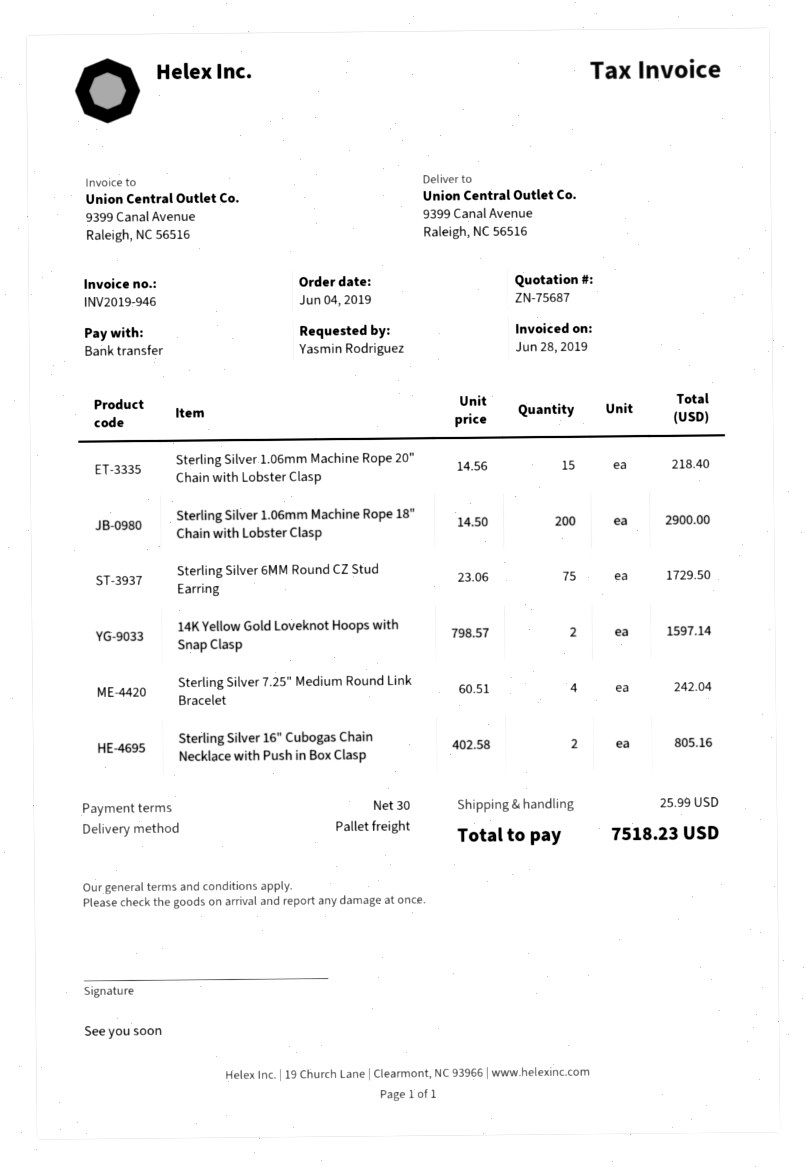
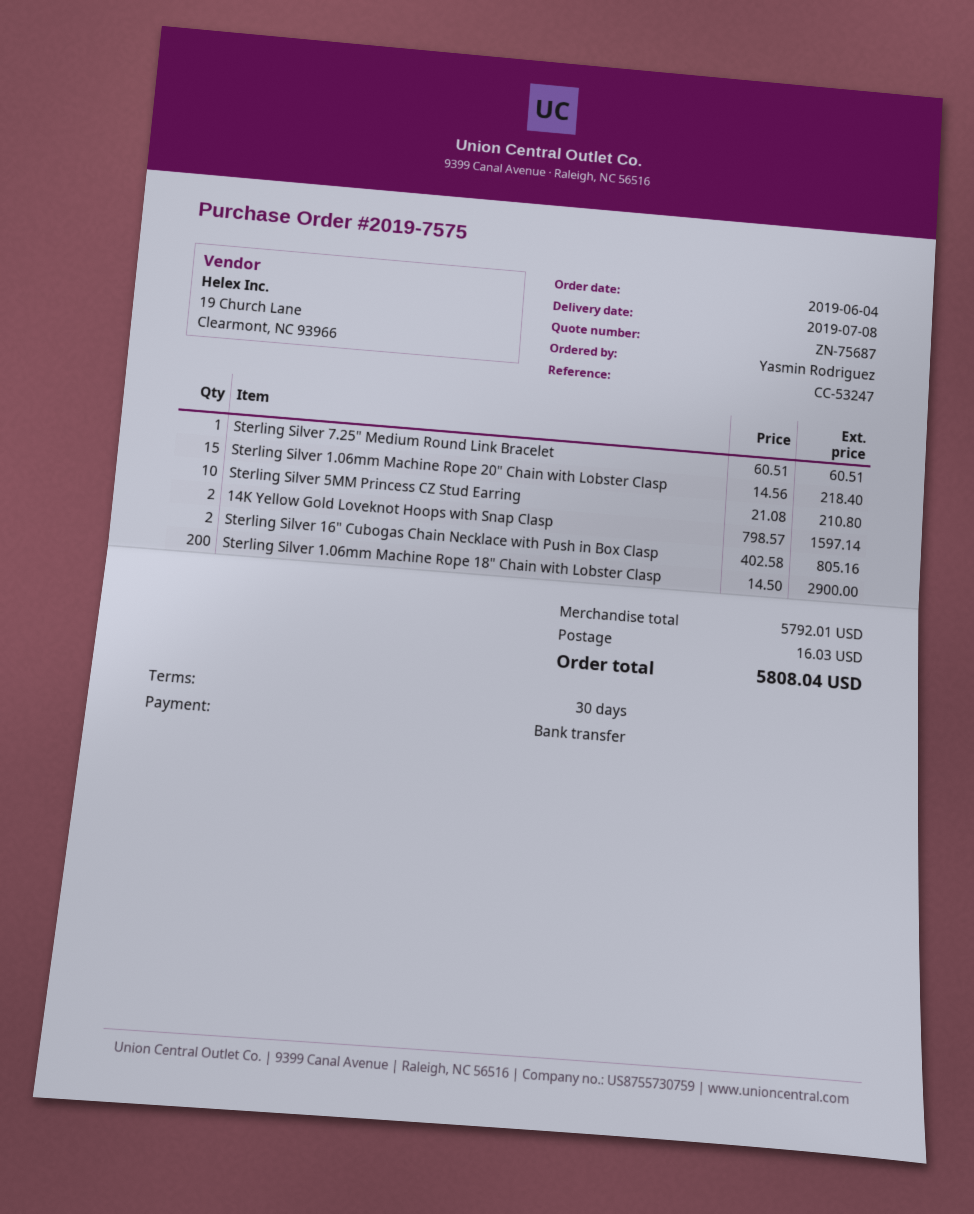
Sterling Silver 6MM Round CZ Stud Earring: 75 x 23.06 = 1729.50 -> none
Sterling Silver 7.25" Medium Round Link Bracelet: 4 x 60.51 = 242.04 -> 1 x 60.51 = 60.51
Sterling Silver 5MM Princess CZ Stud Earring: none -> 10 x 21.08 = 210.80
shipping: 25.99 -> 16.03
total: 7518.23 -> 5808.04

